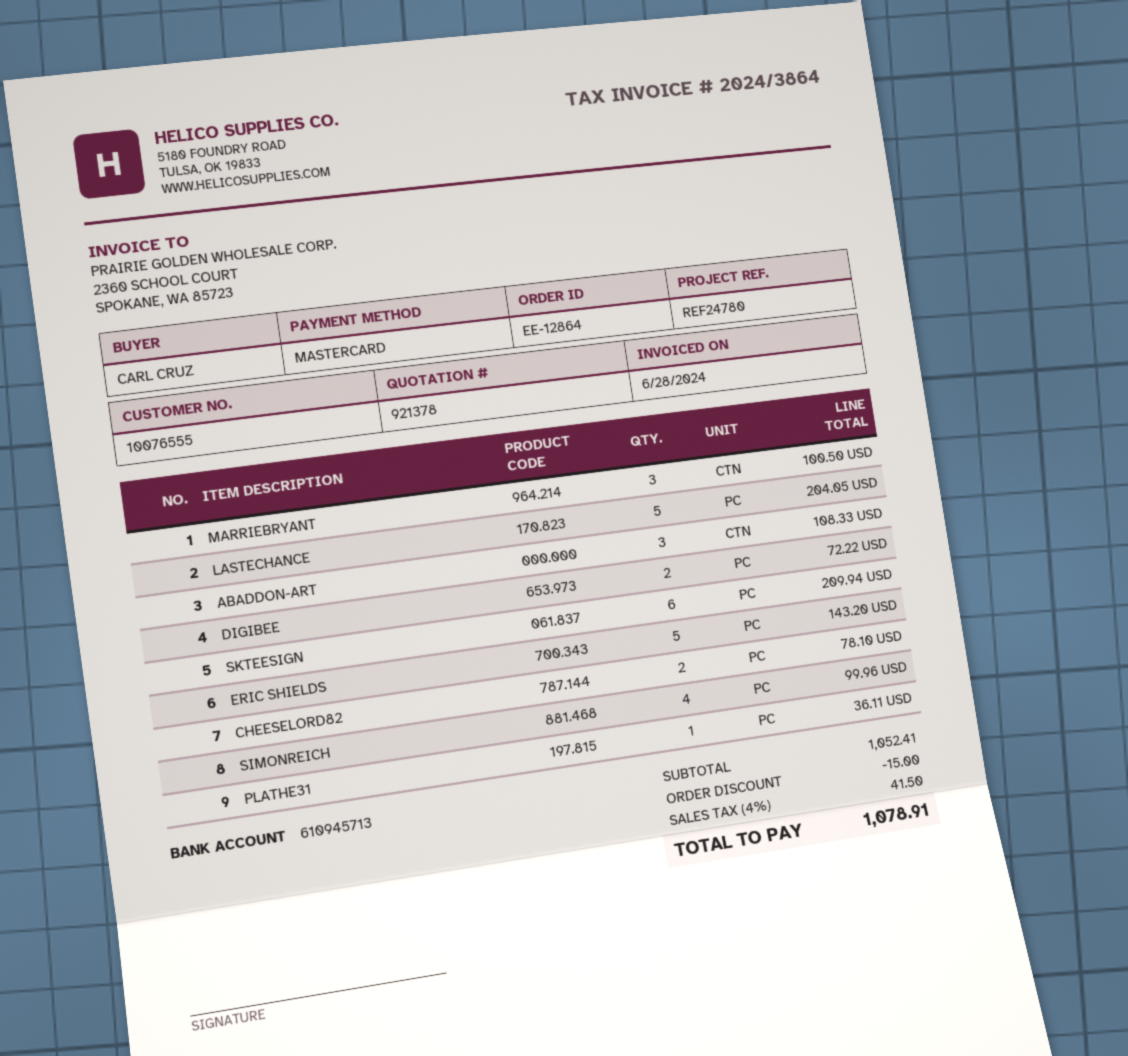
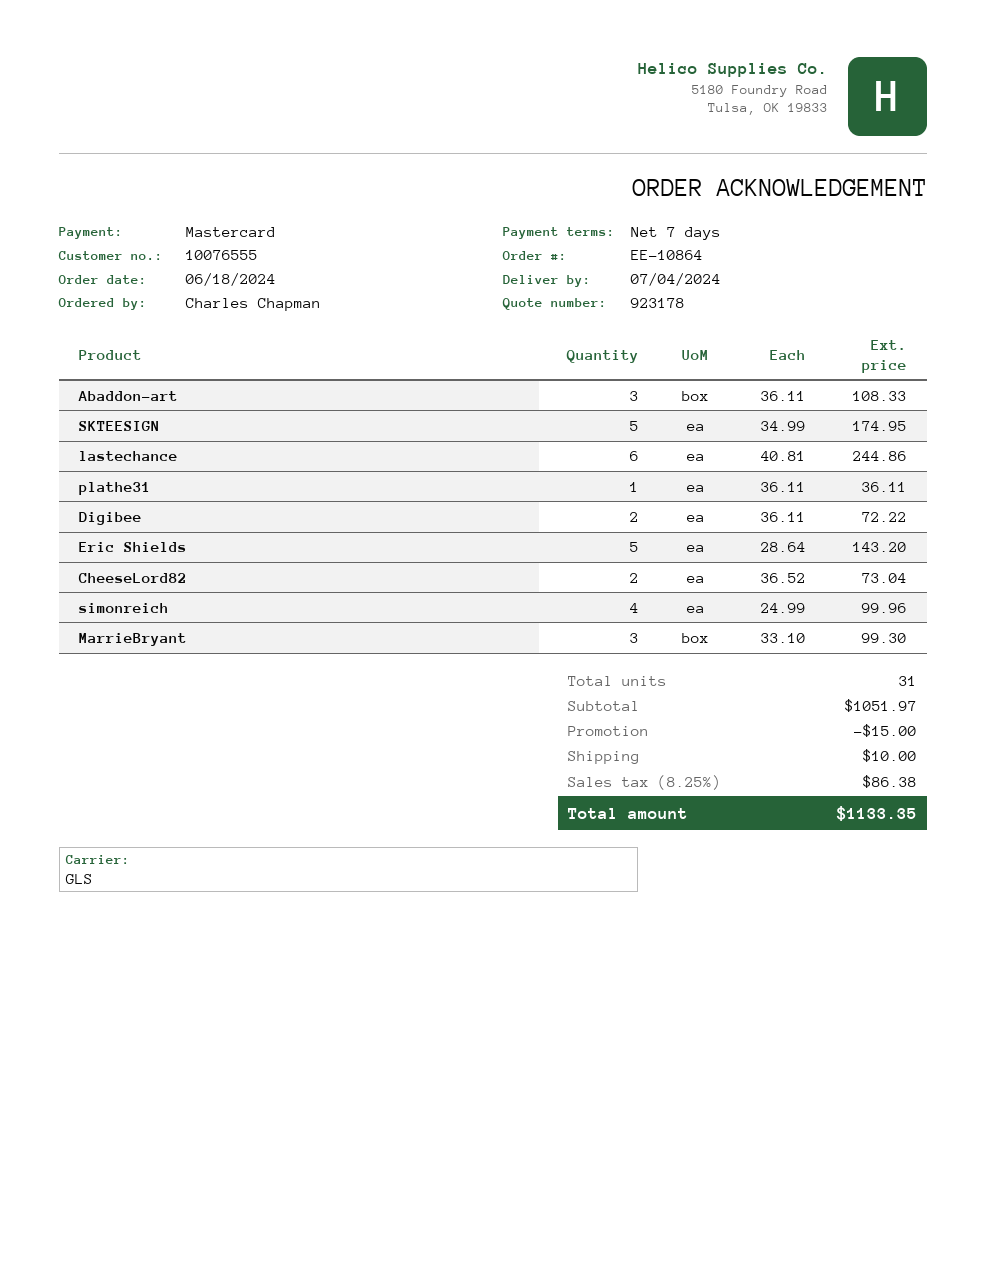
quote number: 921378 -> 923178
order number: EE-12864 -> EE-10864
ordered by: CARL CRUZ -> Charles Chapman
MARRIEBRYANT: 3 for 100.50 -> 3 for 99.30
LASTECHANCE: 5 for 204.05 -> 6 for 244.86
SKTEESIGN: 6 for 209.94 -> 5 for 174.95
CHEESELORD82: 2 for 78.10 -> 2 for 73.04
subtotal: 1052.41 -> 1051.97
shipping: none -> 10.00
tax: 4% = 41.50 -> 8.25% = 86.38
total: 1078.91 -> 1133.35

